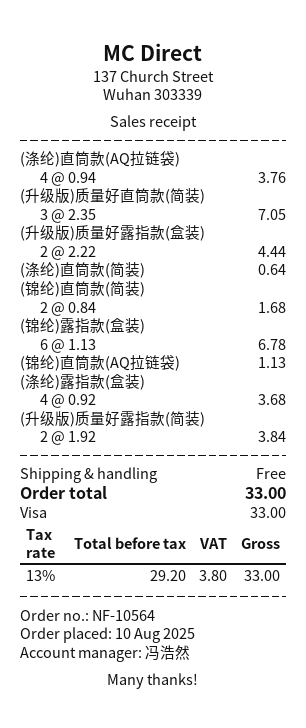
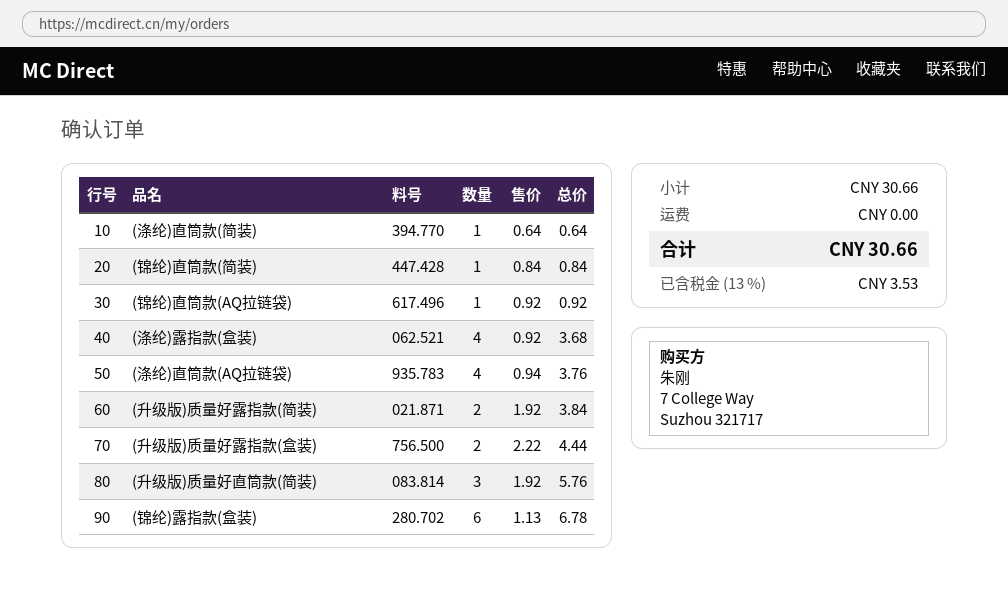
(升级版)质量好直筒款(简装): 3 x 2.35 = 7.05 -> 3 x 1.92 = 5.76
(锦纶)直筒款(简装): 2 x 0.84 = 1.68 -> 1 x 0.84 = 0.84
(锦纶)直筒款(AQ拉链袋): 1 x 1.13 = 1.13 -> 1 x 0.92 = 0.92
tax: 13% = 3.80 -> 13% = 3.53
total: 33.00 -> 30.66

